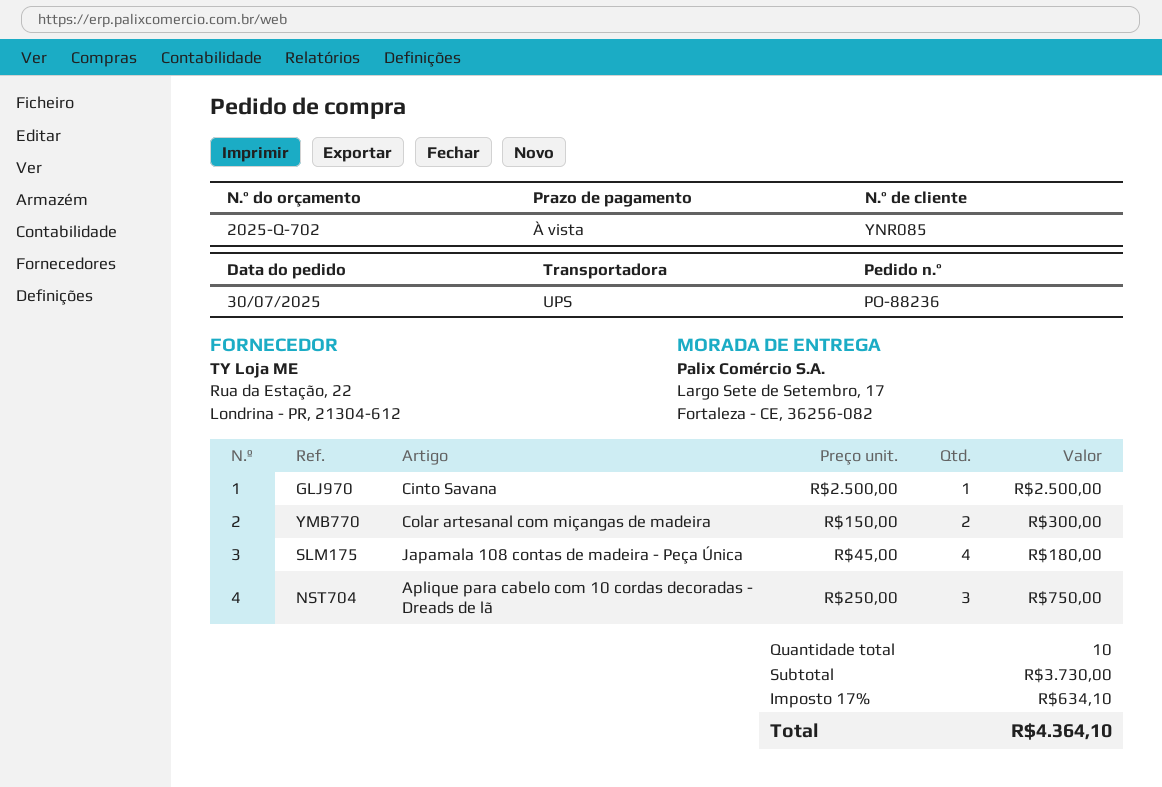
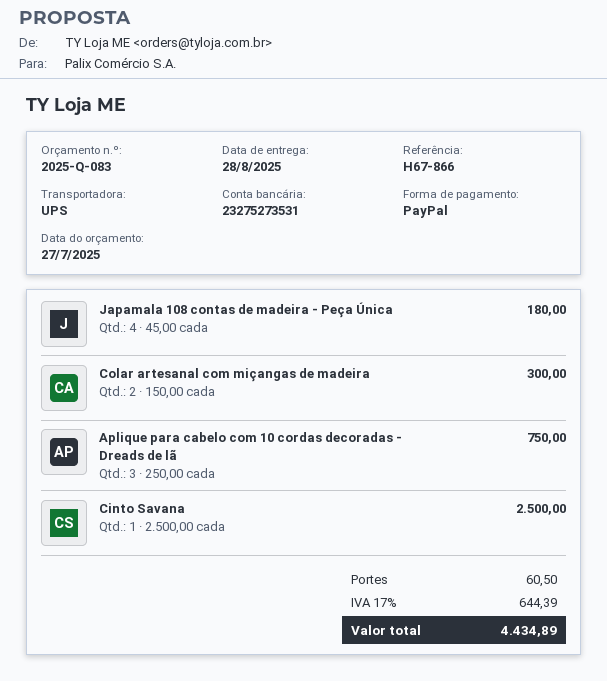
quote number: 2025-Q-702 -> 2025-Q-083
shipping: none -> 60.50
tax: 17% = 634.10 -> 17% = 644.39
total: 4364.10 -> 4434.89

